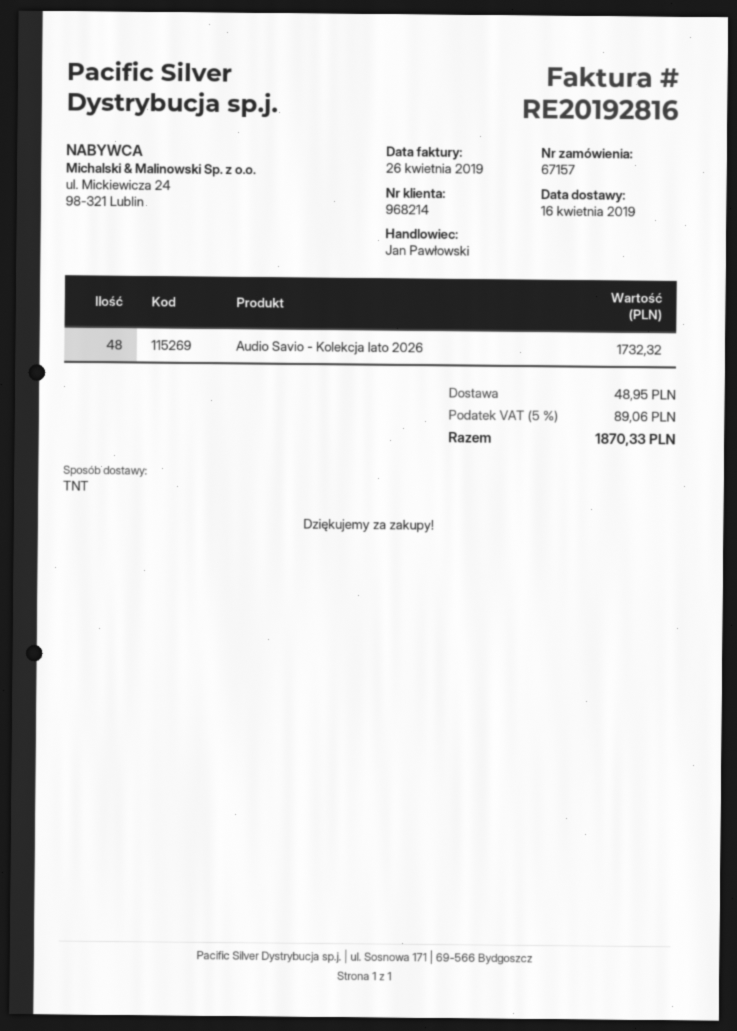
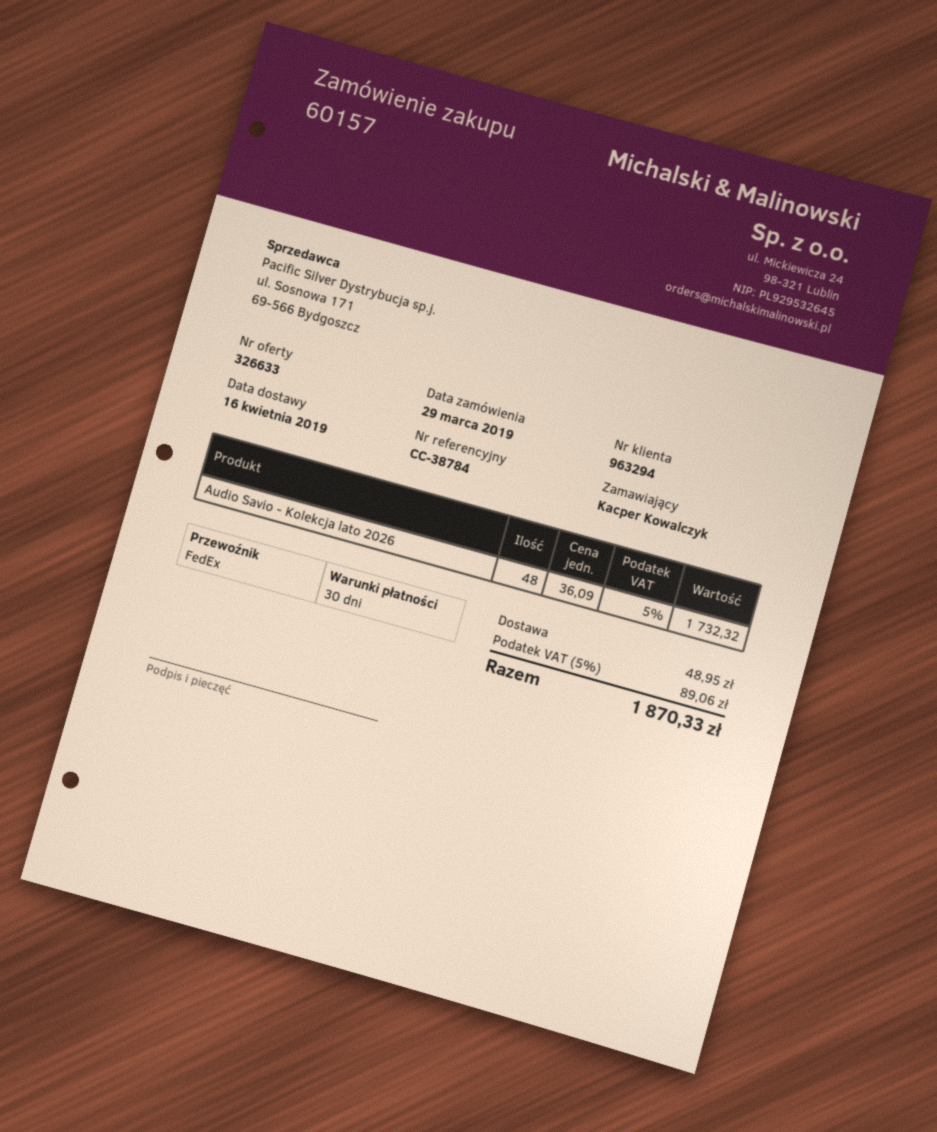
order number: 67157 -> 60157
customer number: 968214 -> 963294
shipping method: TNT -> FedEx

